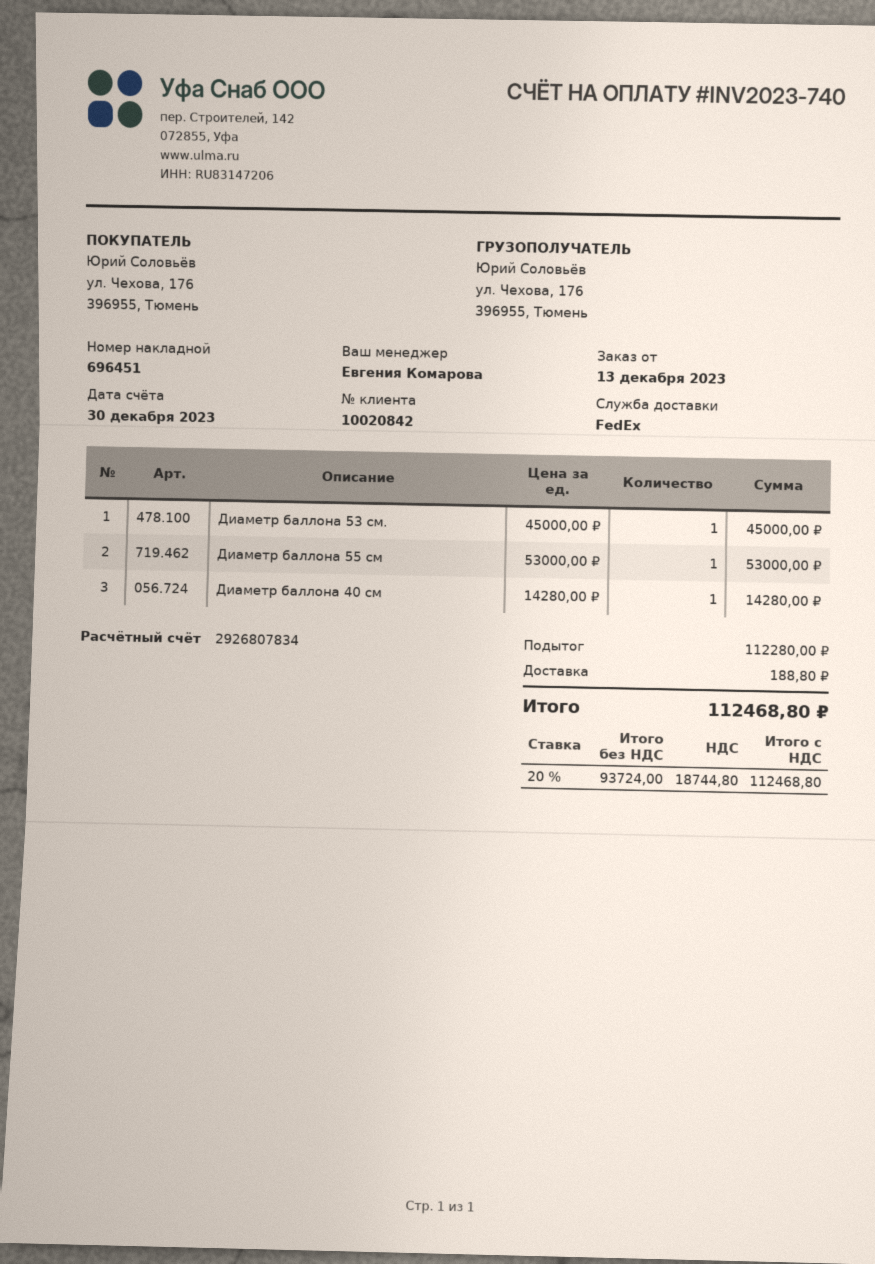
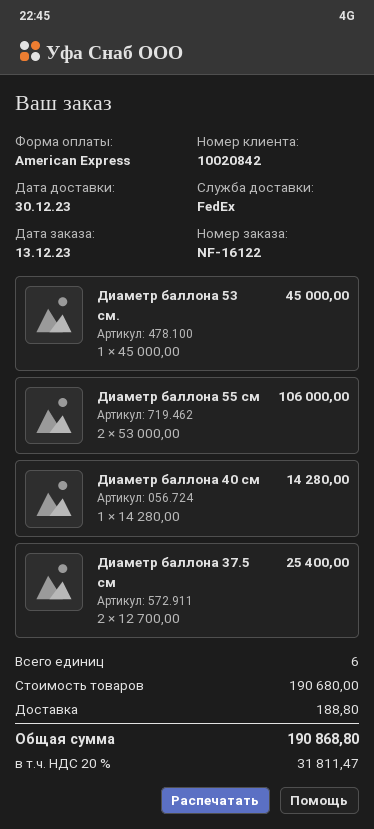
Диаметр баллона 55 см: 1 x 53000.00 = 53000.00 -> 2 x 53000.00 = 106000.00
Диаметр баллона 37.5 см: none -> 2 x 12700.00 = 25400.00
subtotal: 112280.00 -> 190680.00
tax: 20% = 18744.80 -> 20% = 31811.47
total: 112468.80 -> 190868.80

